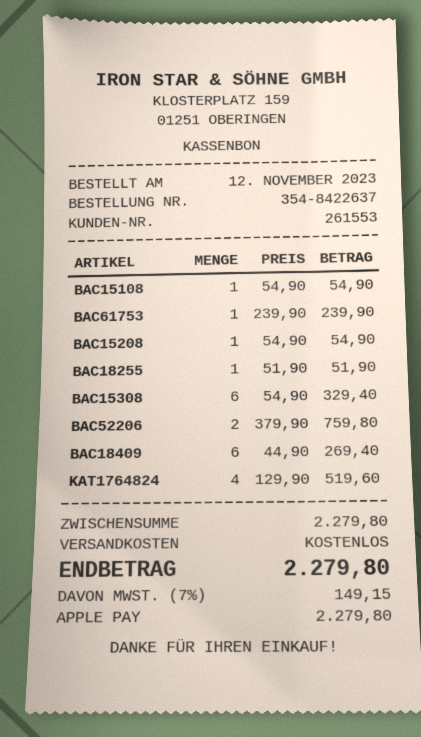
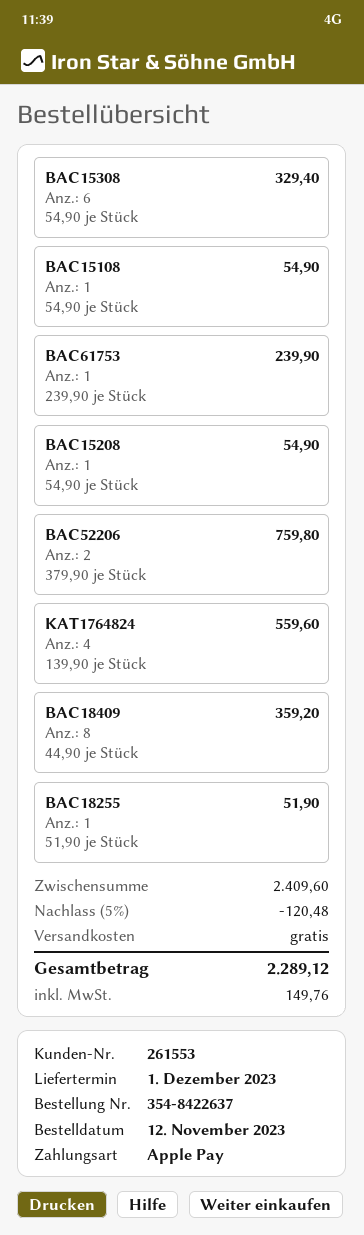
BAC18409: 6 x 44.90 = 269.40 -> 8 x 44.90 = 359.20
KAT1764824: 4 x 129.90 = 519.60 -> 4 x 139.90 = 559.60
subtotal: 2279.80 -> 2409.60
discount: none -> 5% = 120.48
tax: 149.15 -> 149.76
total: 2279.80 -> 2289.12

